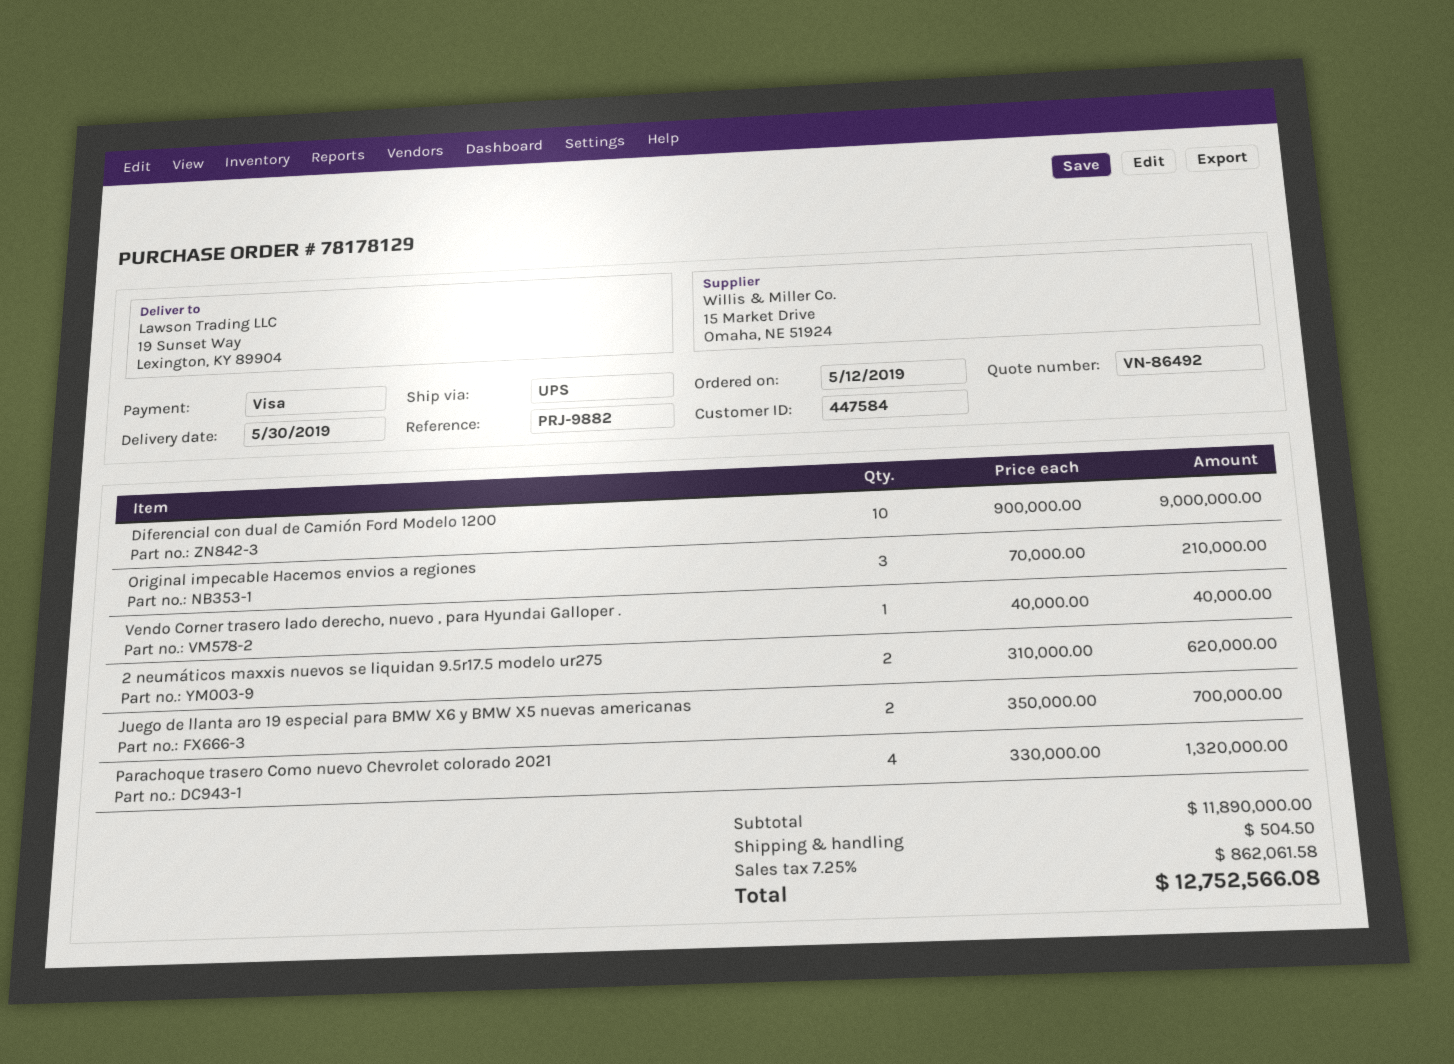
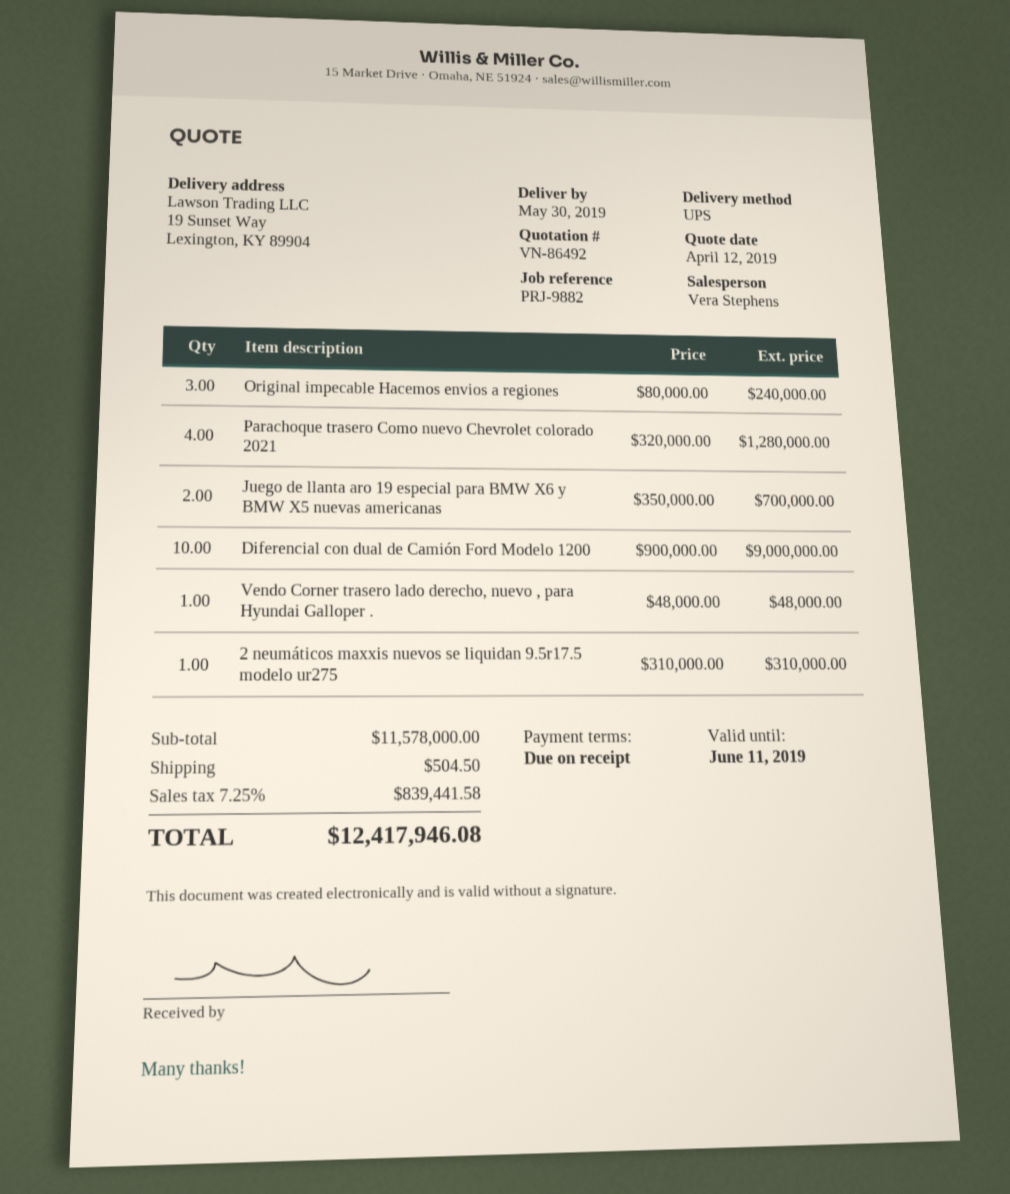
Original impecable Hacemos envios a regiones: 3 x 70000.00 = 210000.00 -> 3 x 80000.00 = 240000.00
Vendo Corner trasero lado derecho, nuevo , para Hyundai Galloper .: 1 x 40000.00 = 40000.00 -> 1 x 48000.00 = 48000.00
2 neumáticos maxxis nuevos se liquidan 9.5r17.5 modelo ur275: 2 x 310000.00 = 620000.00 -> 1 x 310000.00 = 310000.00
Parachoque trasero Como nuevo Chevrolet colorado 2021: 4 x 330000.00 = 1320000.00 -> 4 x 320000.00 = 1280000.00
subtotal: 11890000.00 -> 11578000.00
tax: 7.25% = 862061.58 -> 7.25% = 839441.58
total: 12752566.08 -> 12417946.08

